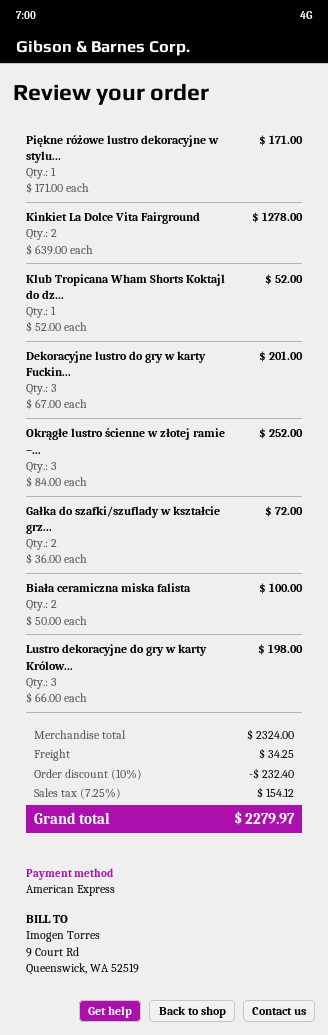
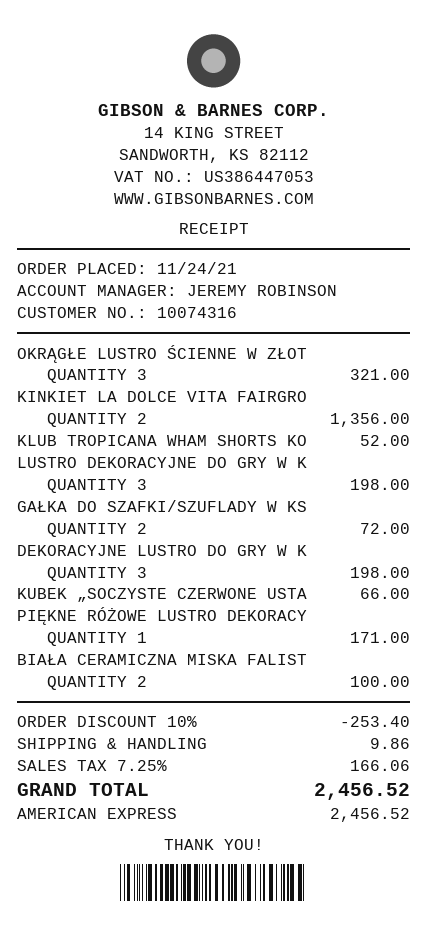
Kinkiet La Dolce Vita Fairground: 2 for 1278.00 -> 2 for 1356.00
Dekoracyjne lustro do gry w karty Fuckin...: 3 for 201.00 -> 3 for 198.00
Okrągłe lustro ścienne w złotej ramie –...: 3 for 252.00 -> 3 for 321.00
KUBEK „SOCZYSTE CZERWONE USTA: none -> 1 for 66.00
discount: 10% = 232.40 -> 10% = 253.40
shipping: 34.25 -> 9.86
tax: 7.25% = 154.12 -> 7.25% = 166.06
total: 2279.97 -> 2456.52

